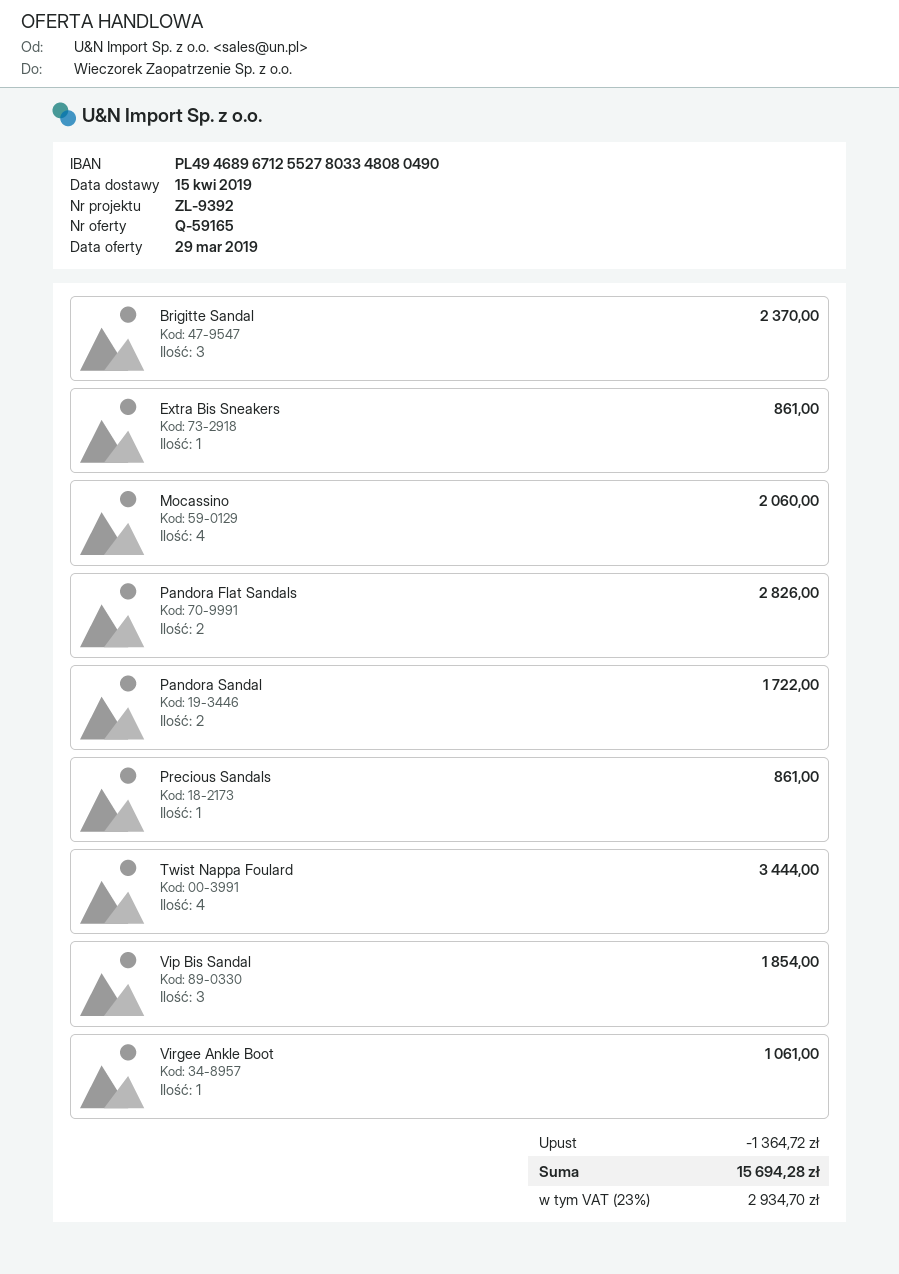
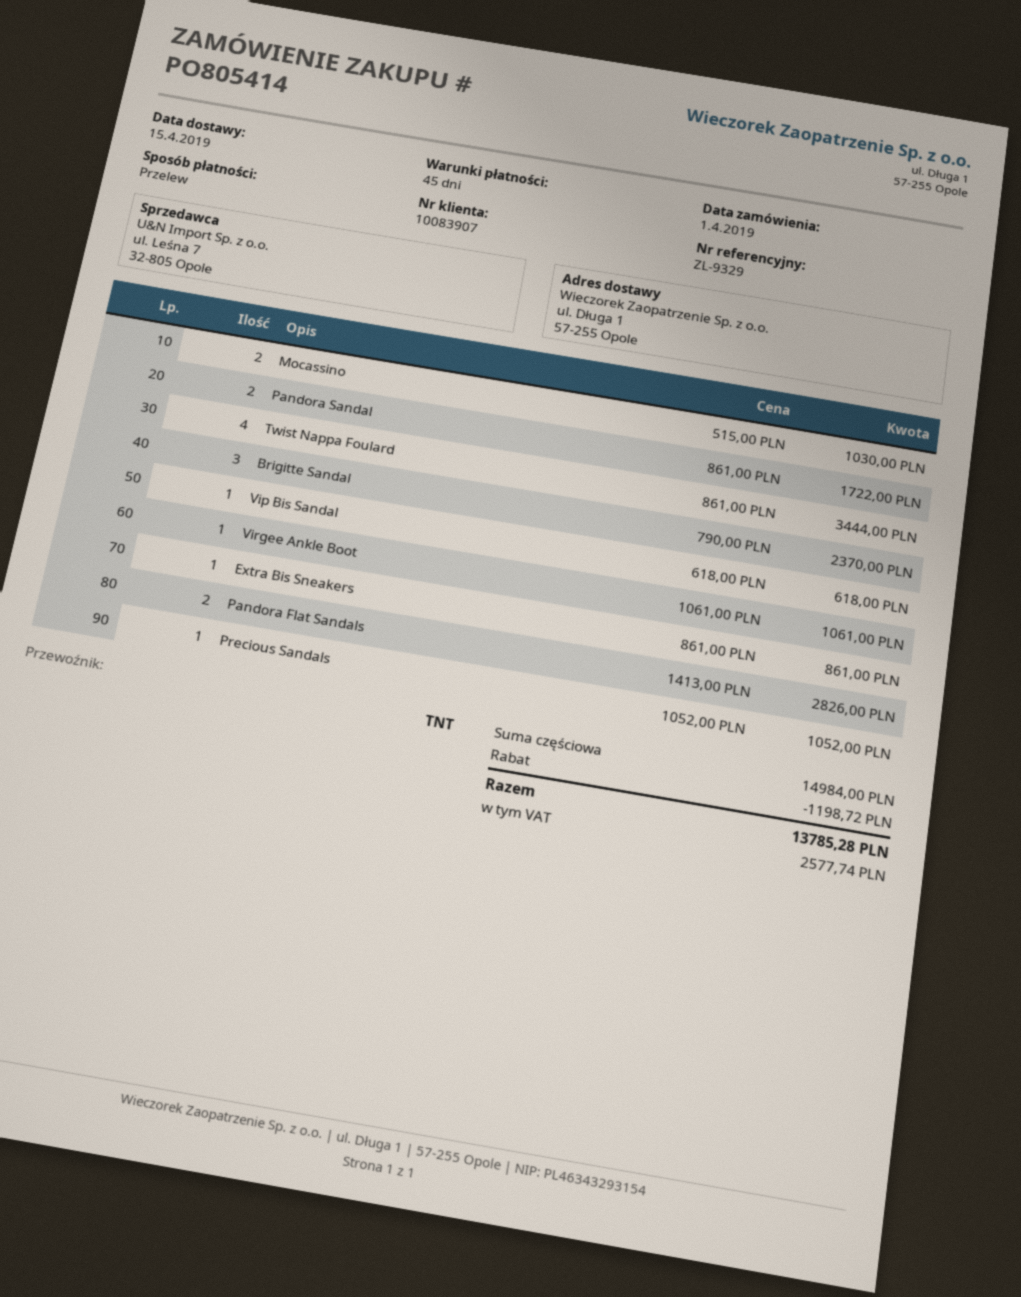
reference: ZL-9392 -> ZL-9329
Mocassino: 4 for 2060.00 -> 2 for 1030.00
Precious Sandals: 1 for 861.00 -> 1 for 1052.00
Vip Bis Sandal: 3 for 1854.00 -> 1 for 618.00
discount: 1364.72 -> 1198.72
tax: 2934.70 -> 2577.74
total: 15694.28 -> 13785.28

